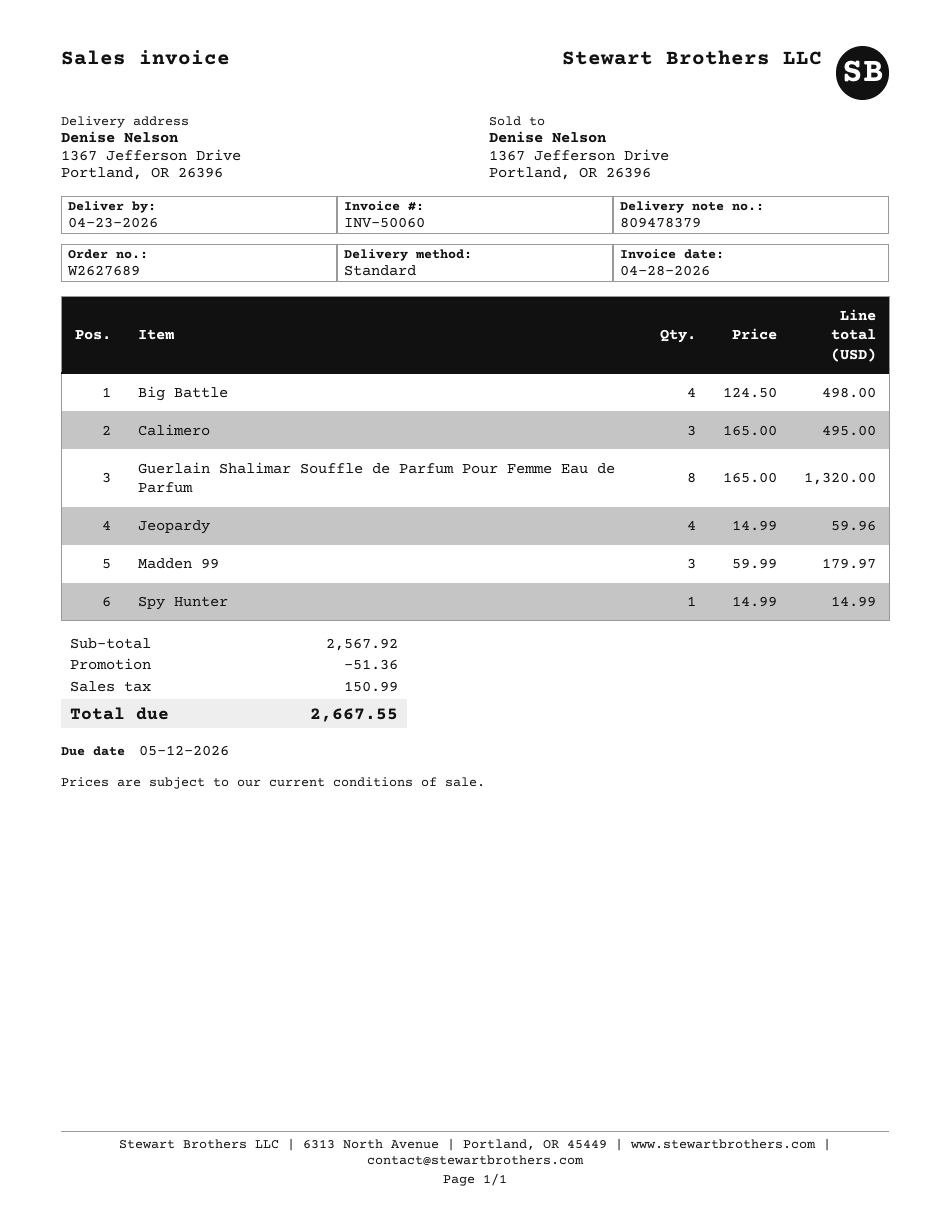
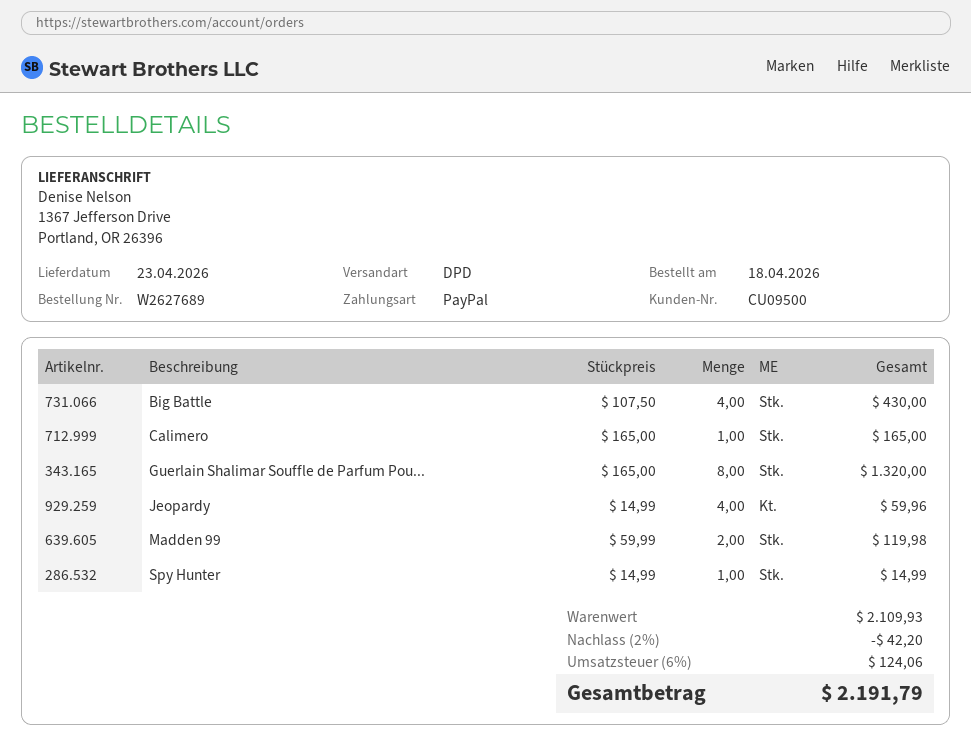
shipping method: standard -> DPD
Big Battle: 4 x 124.50 = 498.00 -> 4 x 107.50 = 430.00
Calimero: 3 x 165.00 = 495.00 -> 1 x 165.00 = 165.00
Madden 99: 3 x 59.99 = 179.97 -> 2 x 59.99 = 119.98
subtotal: 2567.92 -> 2109.93
discount: 51.36 -> 42.20
tax: 150.99 -> 124.06
total: 2667.55 -> 2191.79

